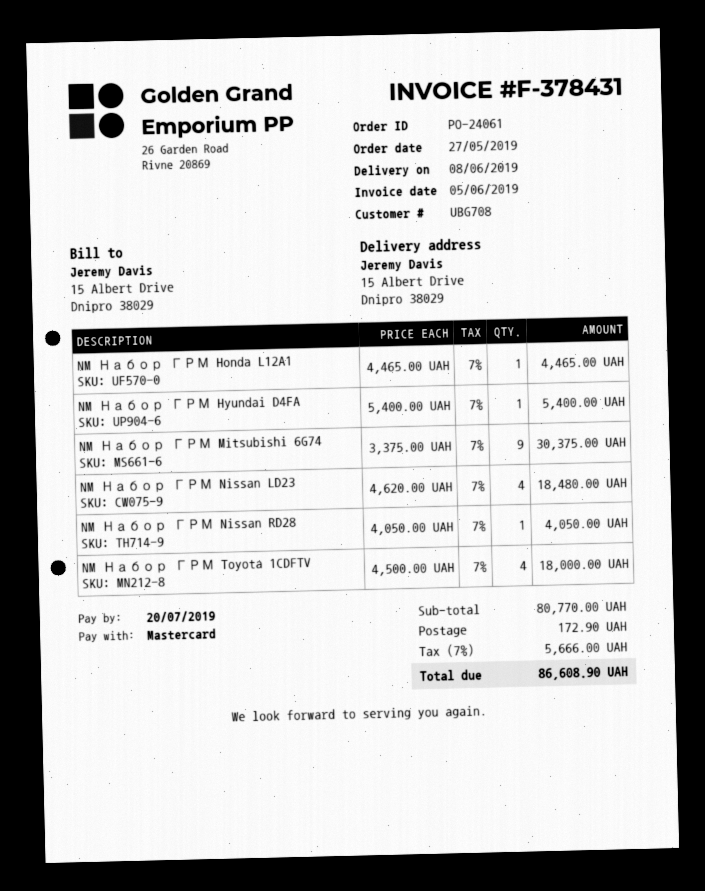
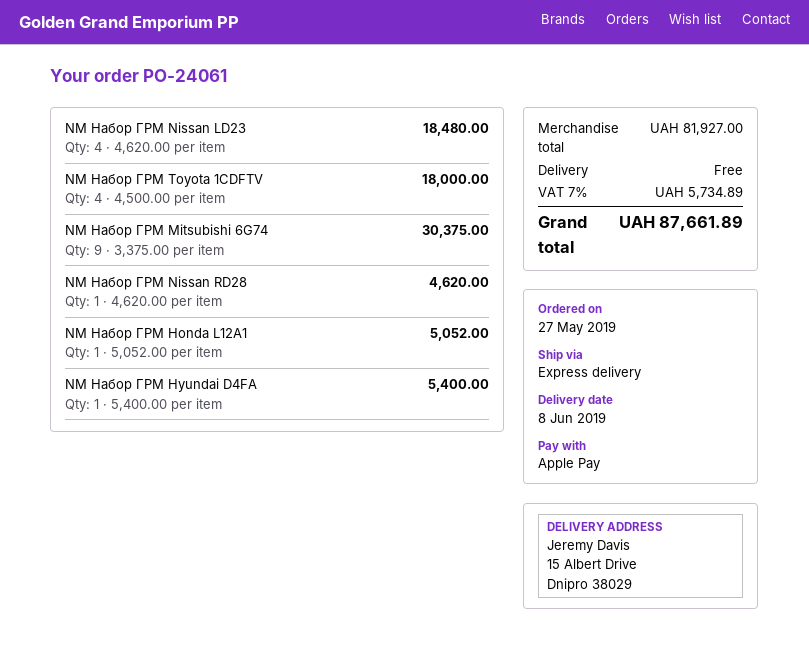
payment method: Mastercard -> Apple Pay
NM Набор ГРМ Honda L12A1: 1 x 4465.00 = 4465.00 -> 1 x 5052.00 = 5052.00
NM Набор ГРМ Nissan RD28: 1 x 4050.00 = 4050.00 -> 1 x 4620.00 = 4620.00
subtotal: 80770.00 -> 81927.00
shipping: 172.90 -> 0.00
tax: 7% = 5666.00 -> 7% = 5734.89
total: 86608.90 -> 87661.89

